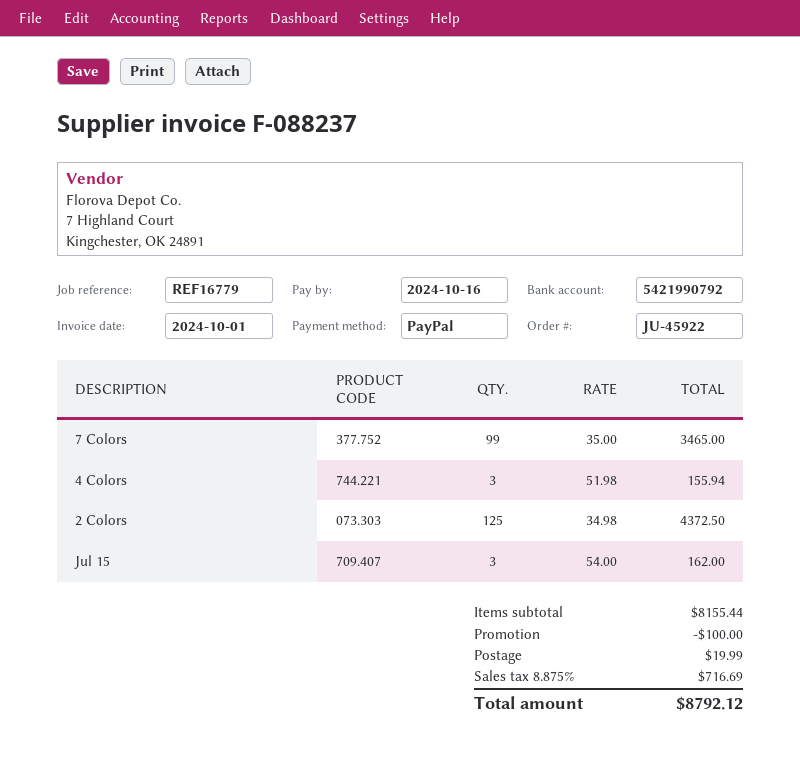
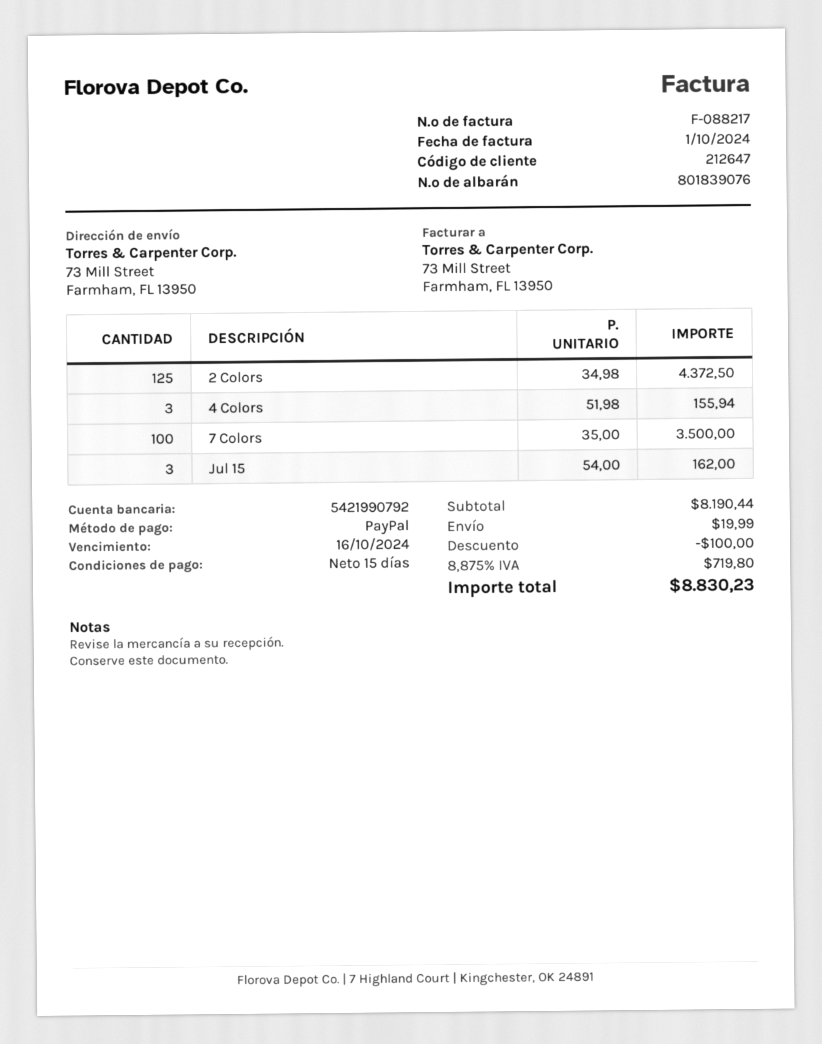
invoice number: F-088237 -> F-088217
7 Colors: 99 x 35.00 = 3465.00 -> 100 x 35.00 = 3500.00
subtotal: 8155.44 -> 8190.44
tax: 8.875% = 716.69 -> 8.875% = 719.80
total: 8792.12 -> 8830.23

